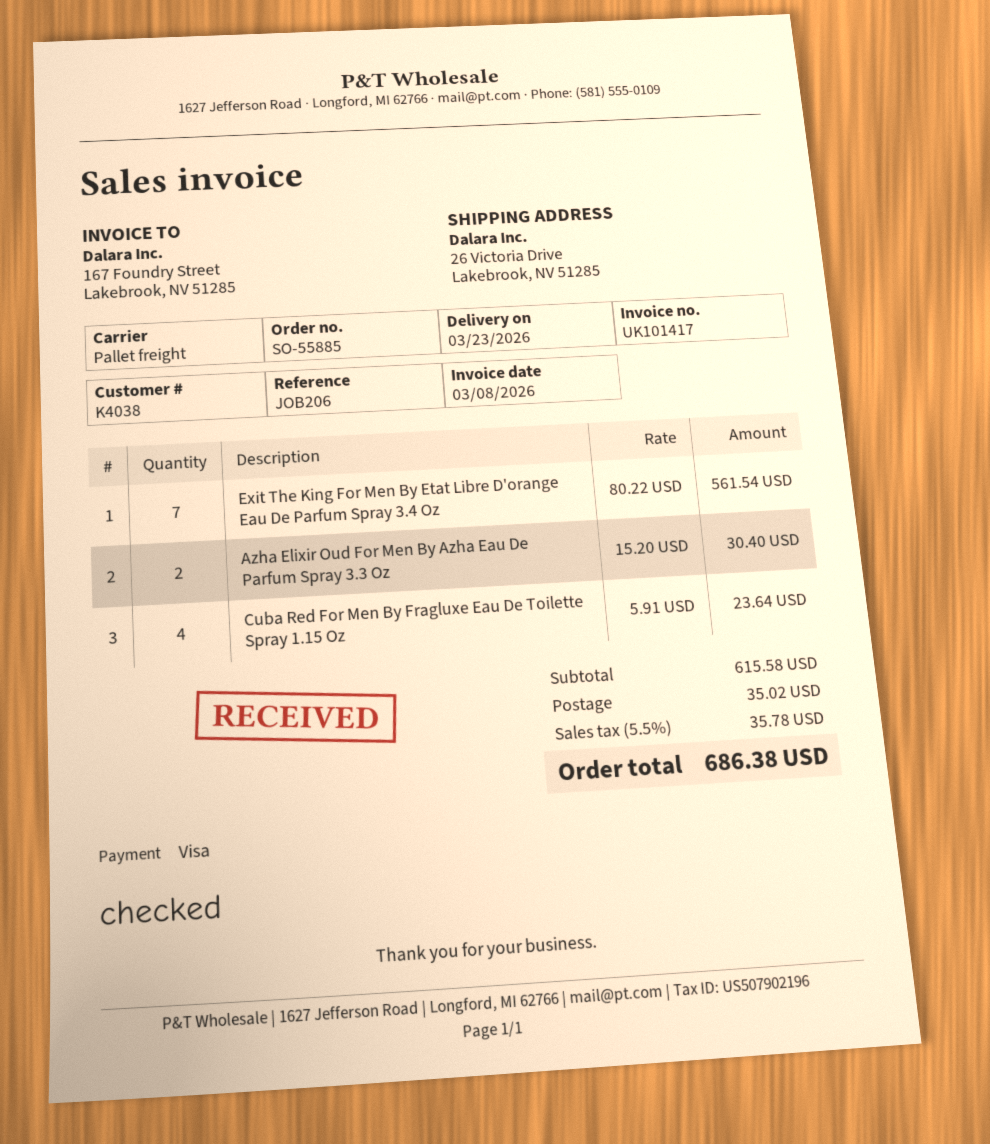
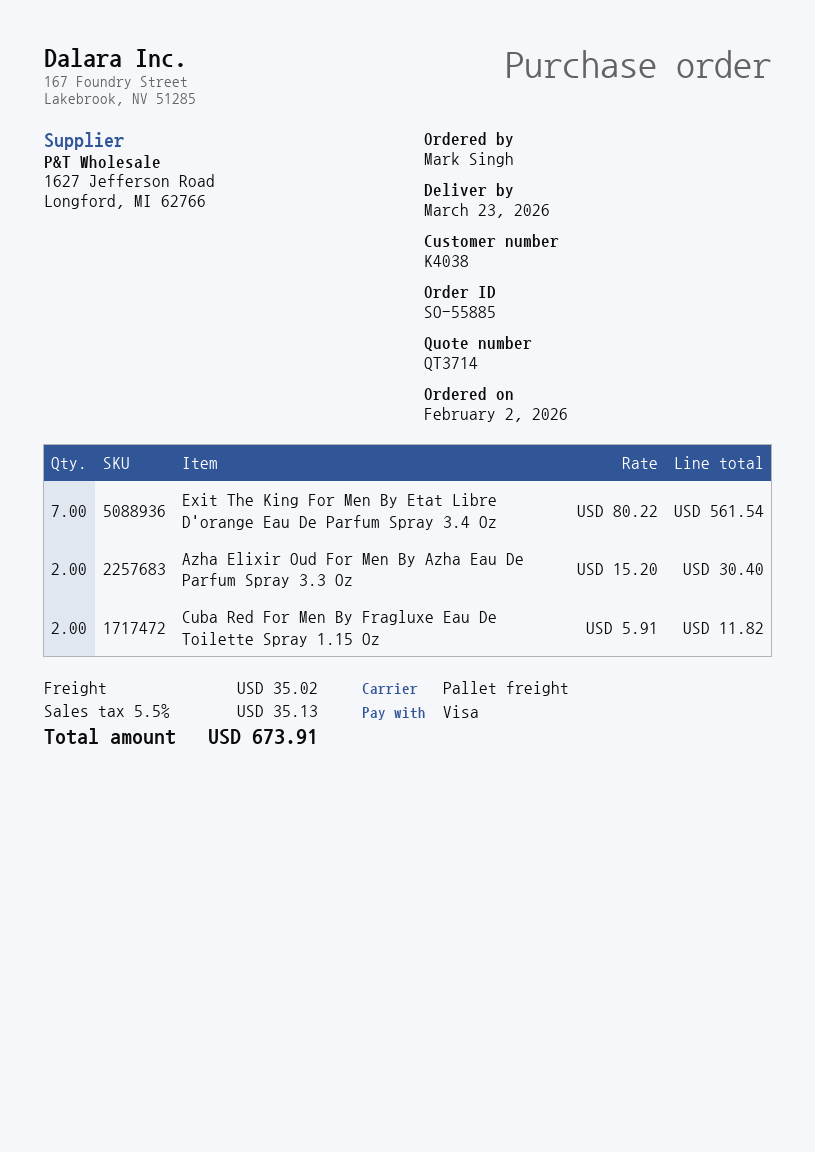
Cuba Red For Men By Fragluxe Eau De Toilette Spray 1.15 Oz: 4 x 5.91 = 23.64 -> 2 x 5.91 = 11.82
tax: 5.5% = 35.78 -> 5.5% = 35.13
total: 686.38 -> 673.91

